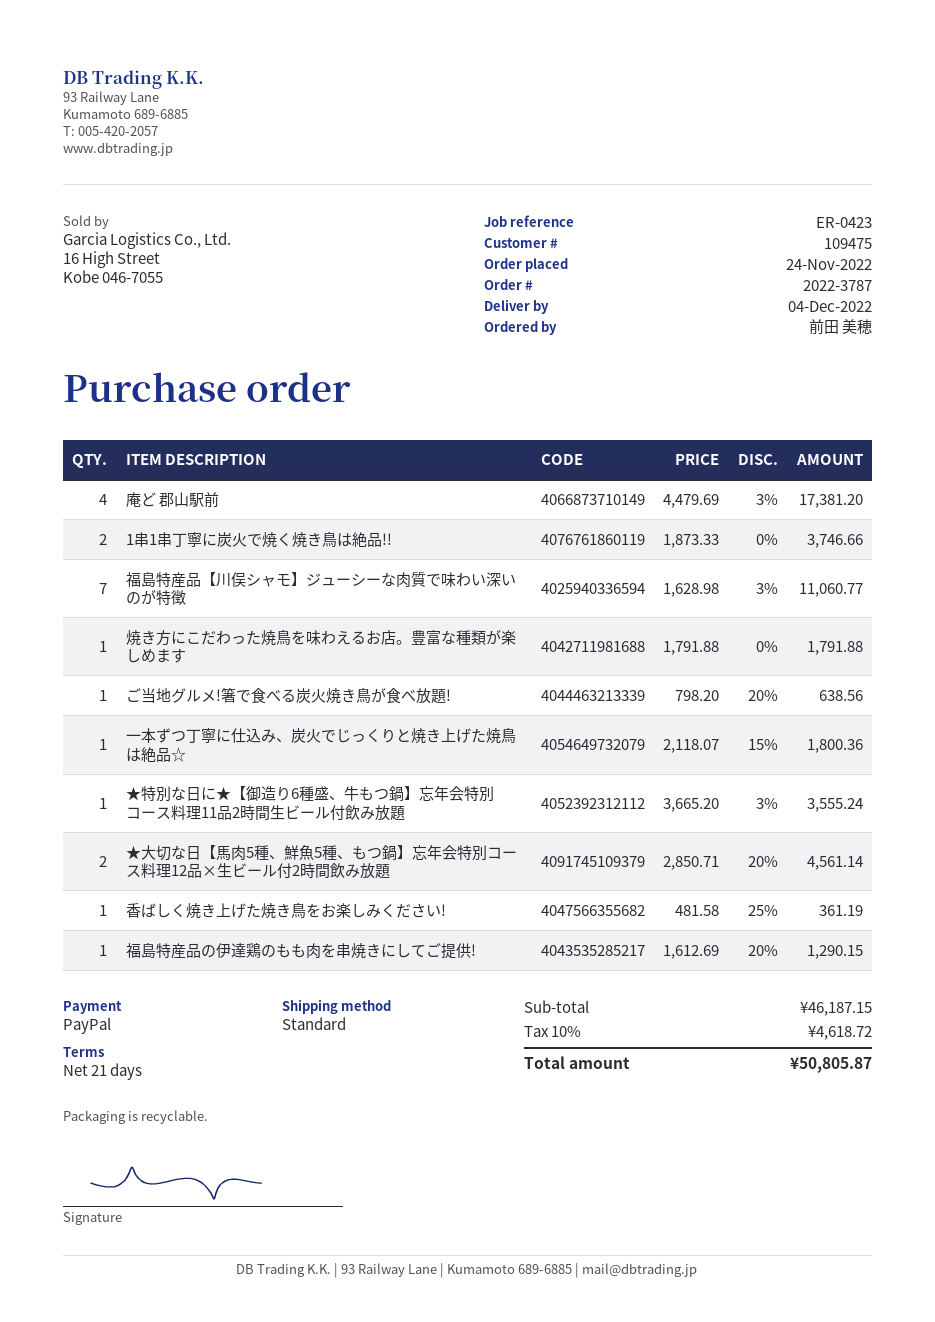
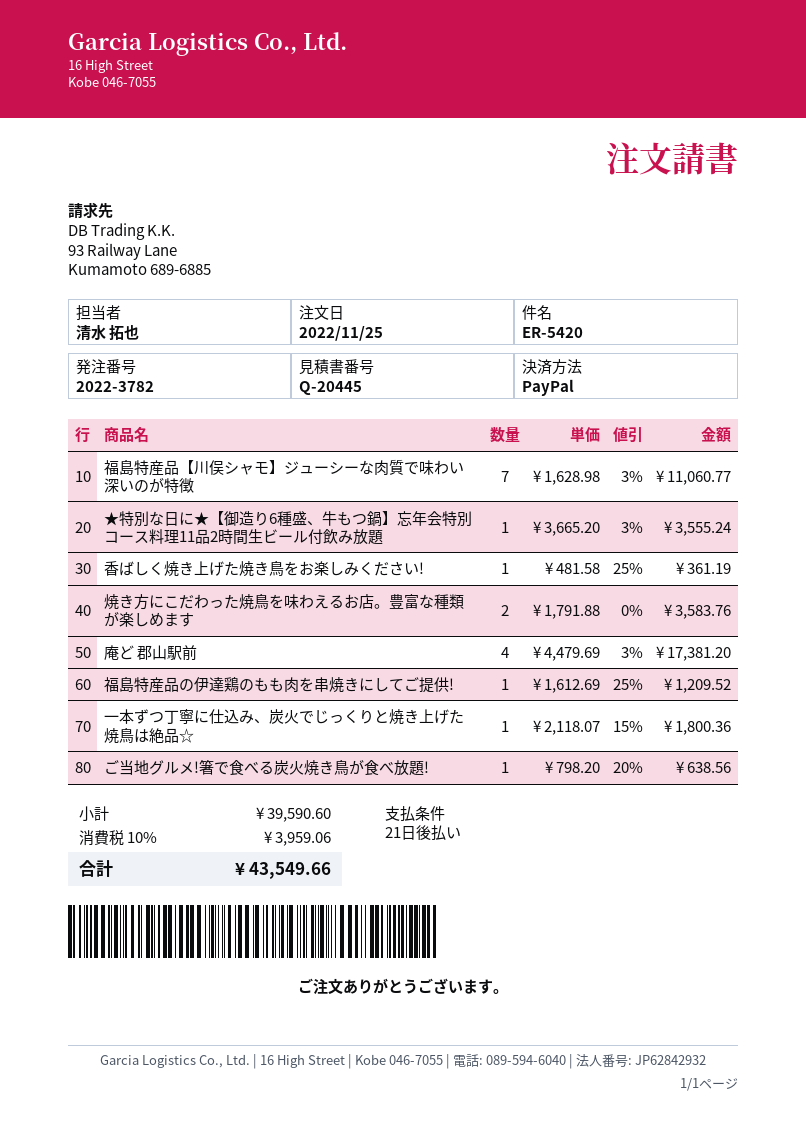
order number: 2022-3787 -> 2022-3782
order date: 2022-11-24 -> 2022-11-25
reference: ER-0423 -> ER-5420
1串1串丁寧に炭火で焼く焼き鳥は絶品!!: 2 x 1873.33 = 3746.66 -> none
焼き方にこだわった焼鳥を味わえるお店。豊富な種類が楽しめます: 1 x 1791.88 = 1791.88 -> 2 x 1791.88 = 3583.76
★大切な日【馬肉5種、鮮魚5種、もつ鍋】忘年会特別コース料理12品×生ビール付2時間飲み放題: 2 x 2850.71 - 20% = 4561.14 -> none
福島特産品の伊達鶏のもも肉を串焼きにしてご提供!: 1 x 1612.69 - 20% = 1290.15 -> 1 x 1612.69 - 25% = 1209.52
subtotal: 46187.15 -> 39590.60
tax: 10% = 4618.72 -> 10% = 3959.06
total: 50805.87 -> 43549.66

